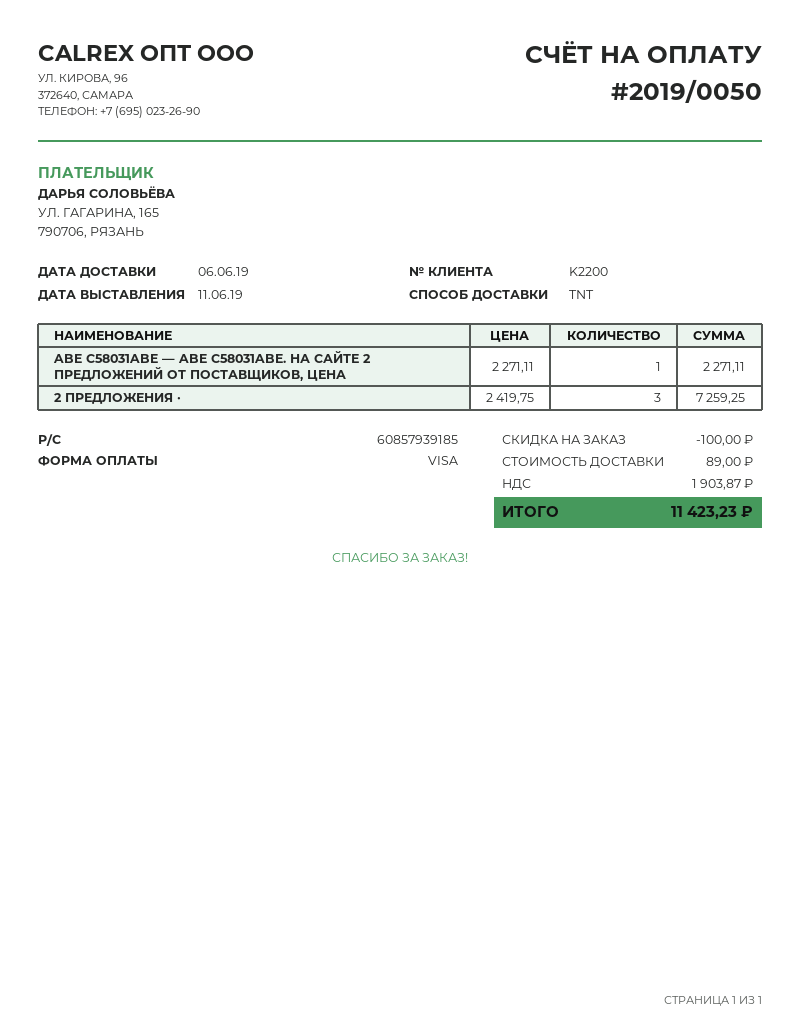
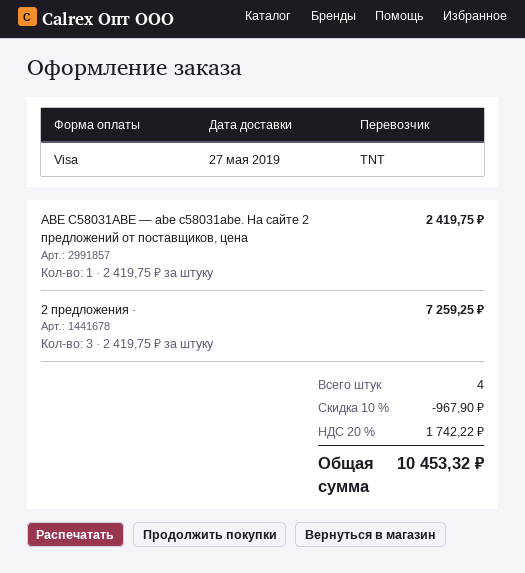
delivery date: 2019-06-06 -> 2019-05-27
ABE C58031ABE — ABE C58031ABE. НА САЙТЕ 2 ПРЕДЛОЖЕНИЙ ОТ ПОСТАВЩИКОВ, ЦЕНА: 1 x 2271.11 = 2271.11 -> 1 x 2419.75 = 2419.75
discount: 100.00 -> 967.90
shipping: 89.00 -> none
tax: 1903.87 -> 1742.22
total: 11423.23 -> 10453.32

